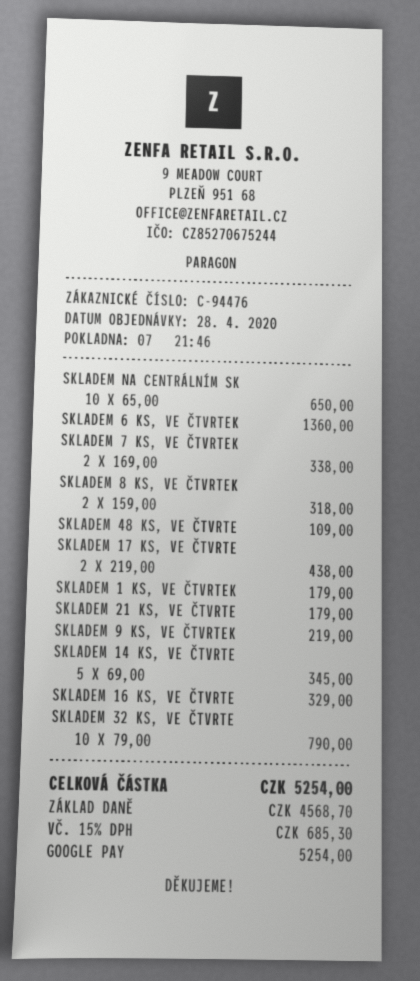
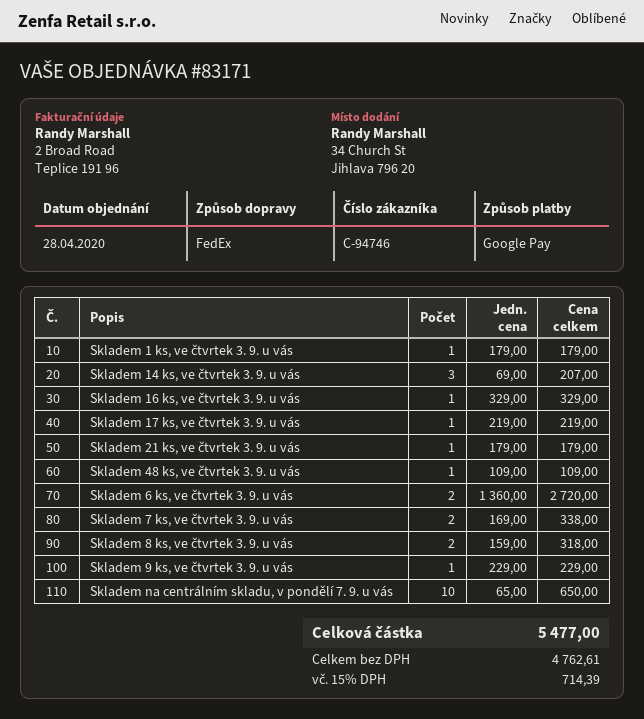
customer number: C-94476 -> C-94746
SKLADEM 6 KS, VE ČTVRTEK: 1 x 1360.00 = 1360.00 -> 2 x 1360.00 = 2720.00
SKLADEM 17 KS, VE ČTVRTE: 2 x 219.00 = 438.00 -> 1 x 219.00 = 219.00
SKLADEM 9 KS, VE ČTVRTEK: 1 x 219.00 = 219.00 -> 1 x 229.00 = 229.00
SKLADEM 14 KS, VE ČTVRTE: 5 x 69.00 = 345.00 -> 3 x 69.00 = 207.00
SKLADEM 32 KS, VE ČTVRTE: 10 x 79.00 = 790.00 -> none
net: 4568.70 -> 4762.61
tax: 15% = 685.30 -> 15% = 714.39
total: 5254.00 -> 5477.00

